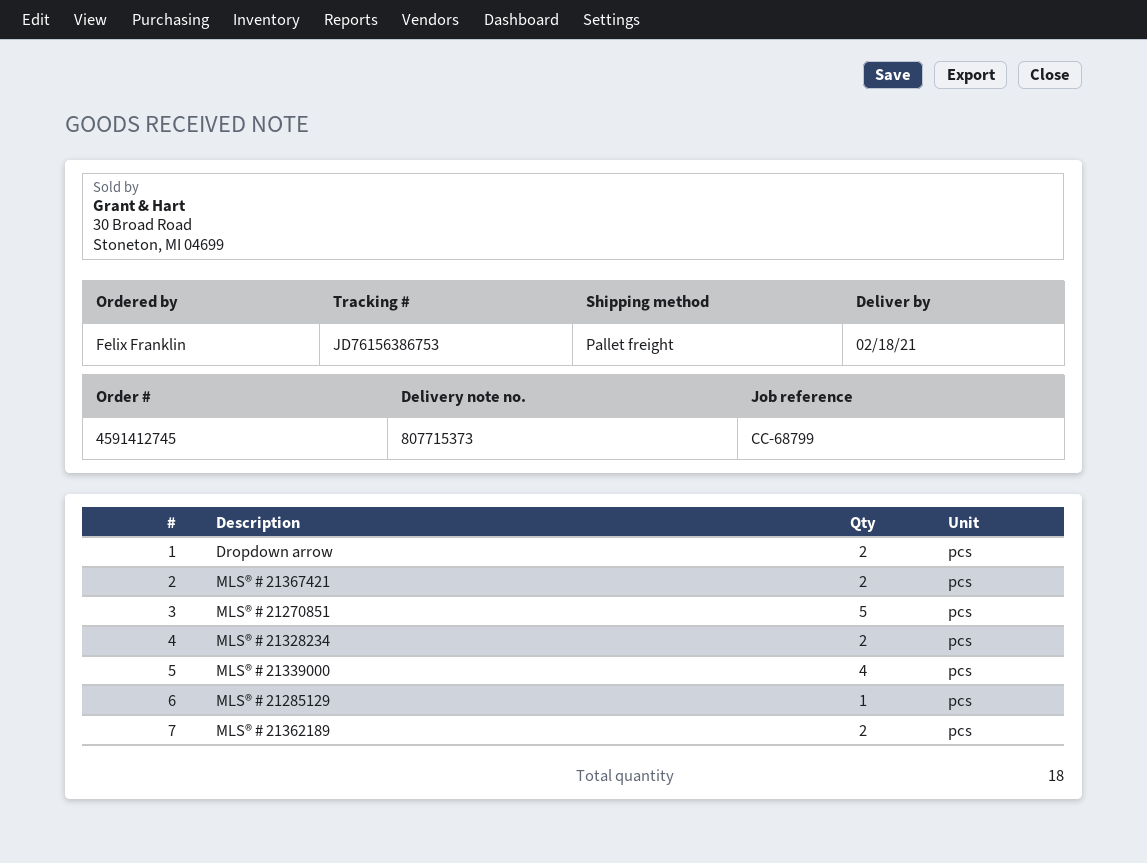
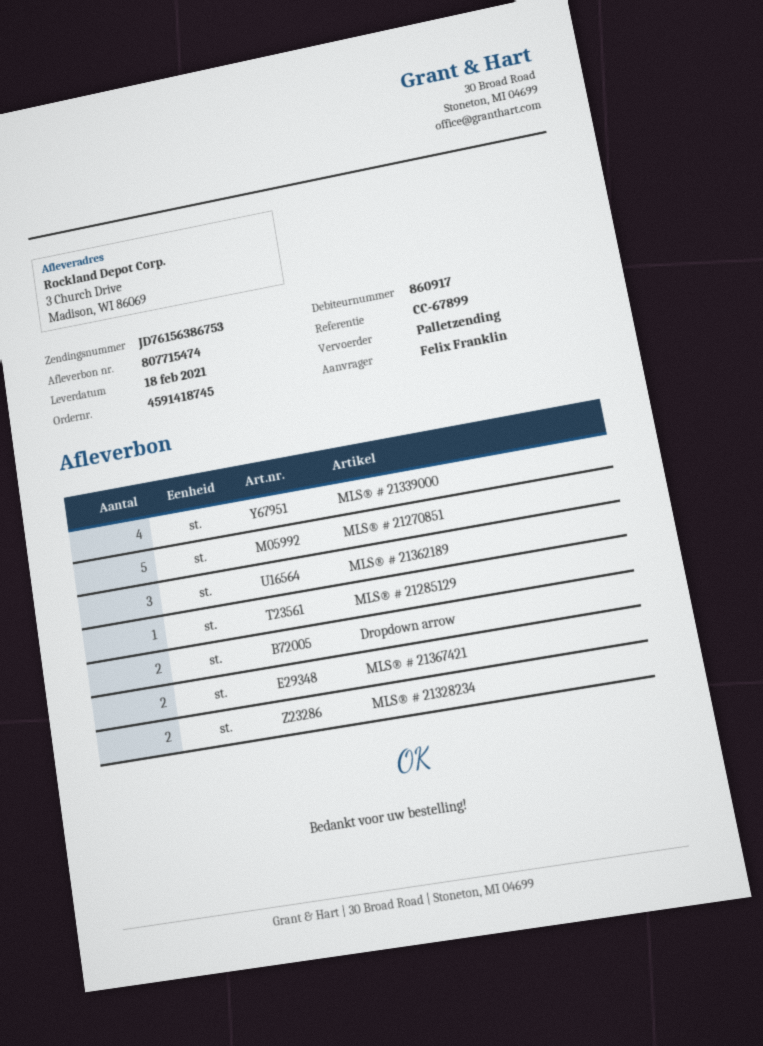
order number: 4591412745 -> 4591418745
delivery note number: 807715373 -> 807715474
reference: CC-68799 -> CC-67899
MLS® # 21362189: 2 -> 3

